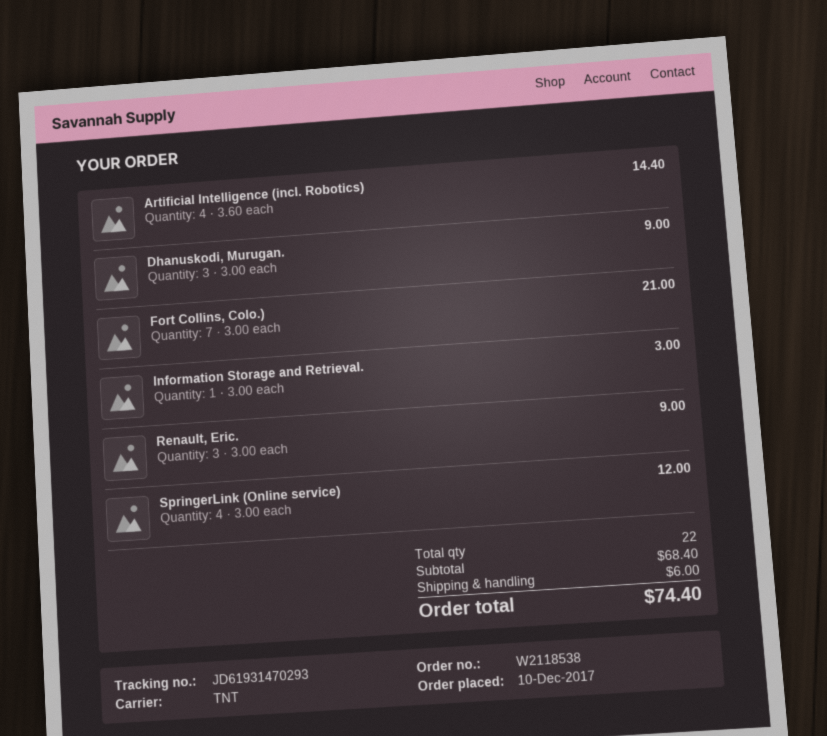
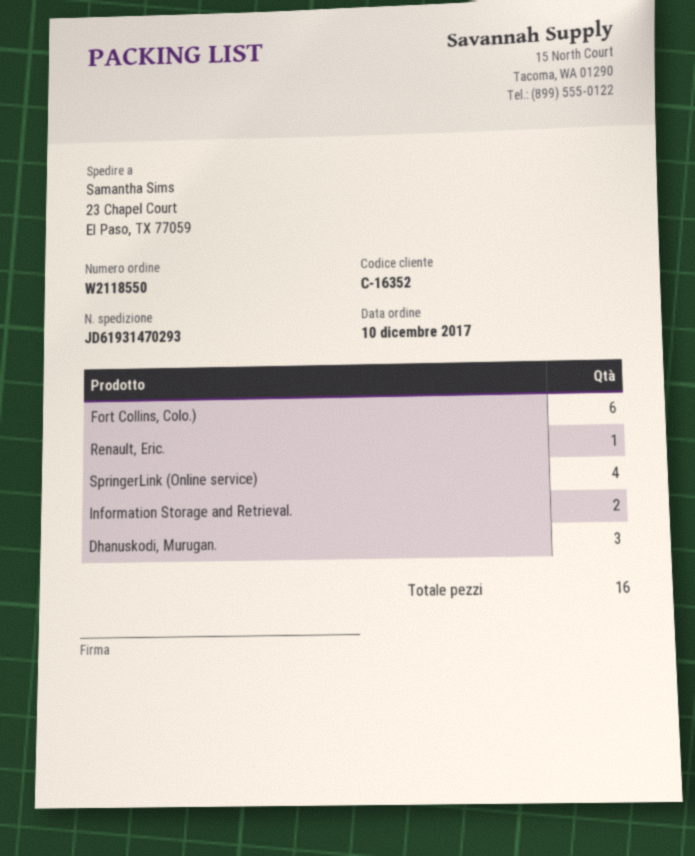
order number: W2118538 -> W2118550
Artificial Intelligence (incl. Robotics): 4 -> none
Fort Collins, Colo.): 7 -> 6
Information Storage and Retrieval.: 1 -> 2
Renault, Eric.: 3 -> 1
total quantity: 22 -> 16

